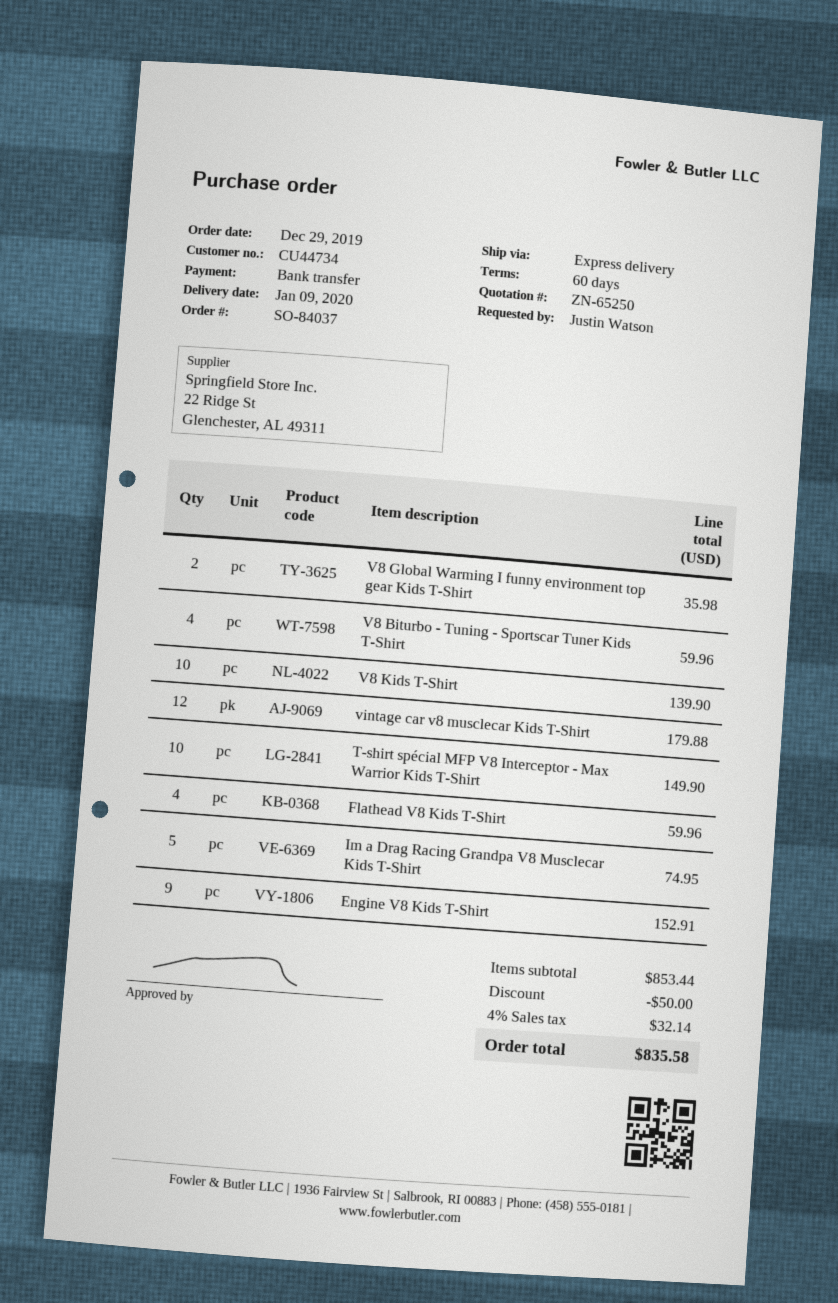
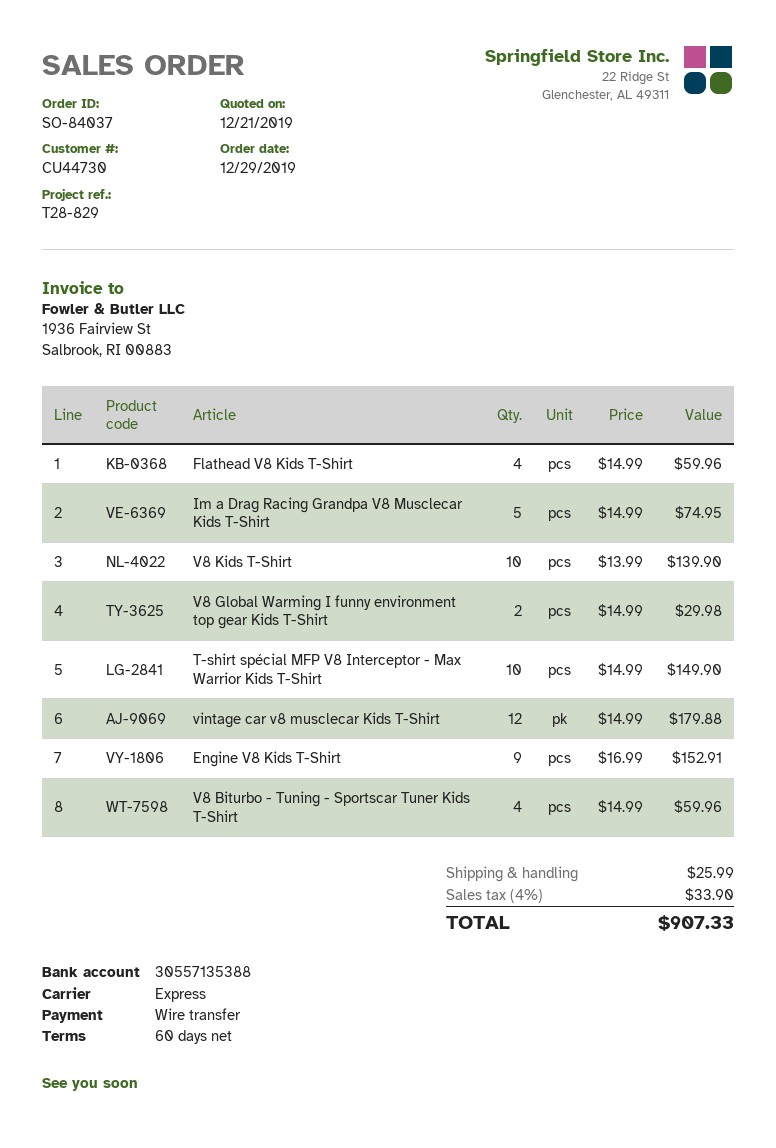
customer number: CU44734 -> CU44730
V8 Global Warming I funny environment top gear Kids T-Shirt: 2 for 35.98 -> 2 for 29.98
discount: 50.00 -> none
shipping: none -> 25.99
tax: 4% = 32.14 -> 4% = 33.90
total: 835.58 -> 907.33

